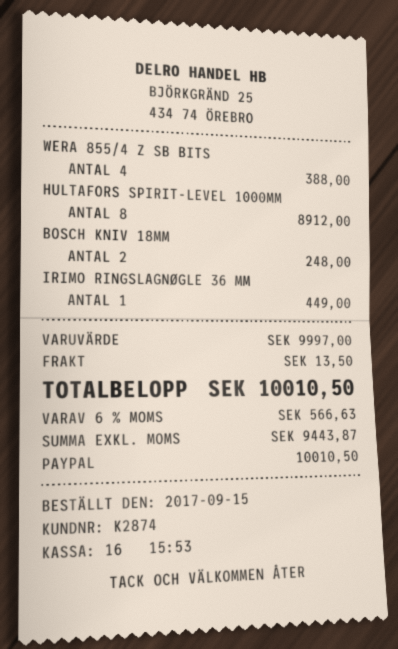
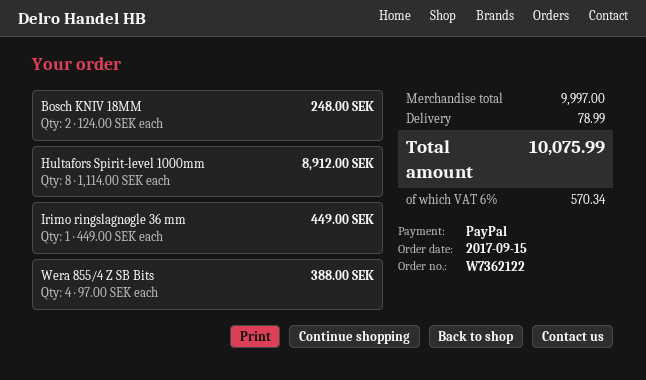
shipping: 13.50 -> 78.99
tax: 6% = 566.63 -> 6% = 570.34
total: 10010.50 -> 10075.99

